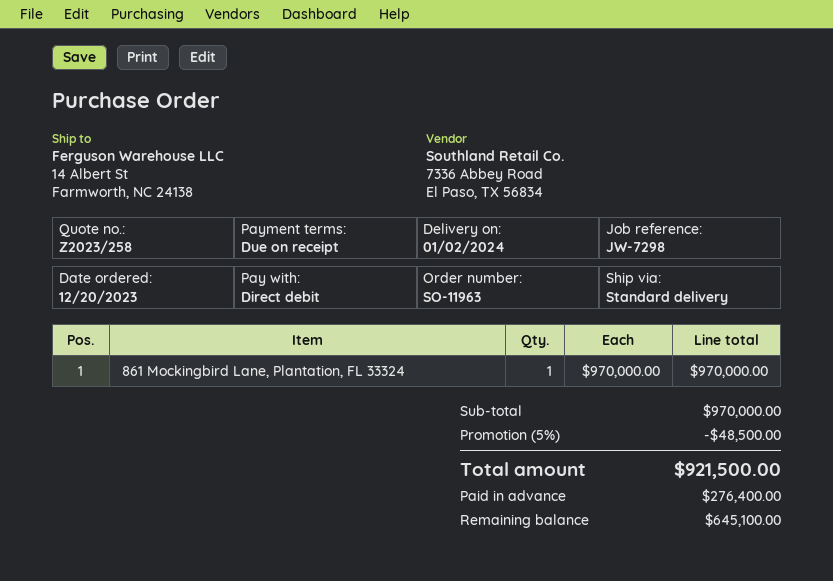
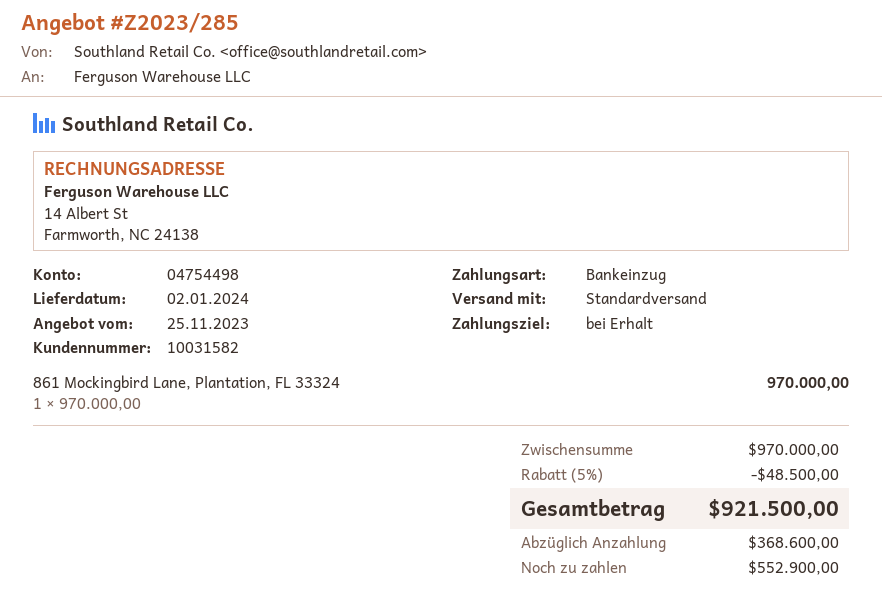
quote number: Z2023/258 -> Z2023/285
deposit: 276400.00 -> 368600.00
balance: 645100.00 -> 552900.00

